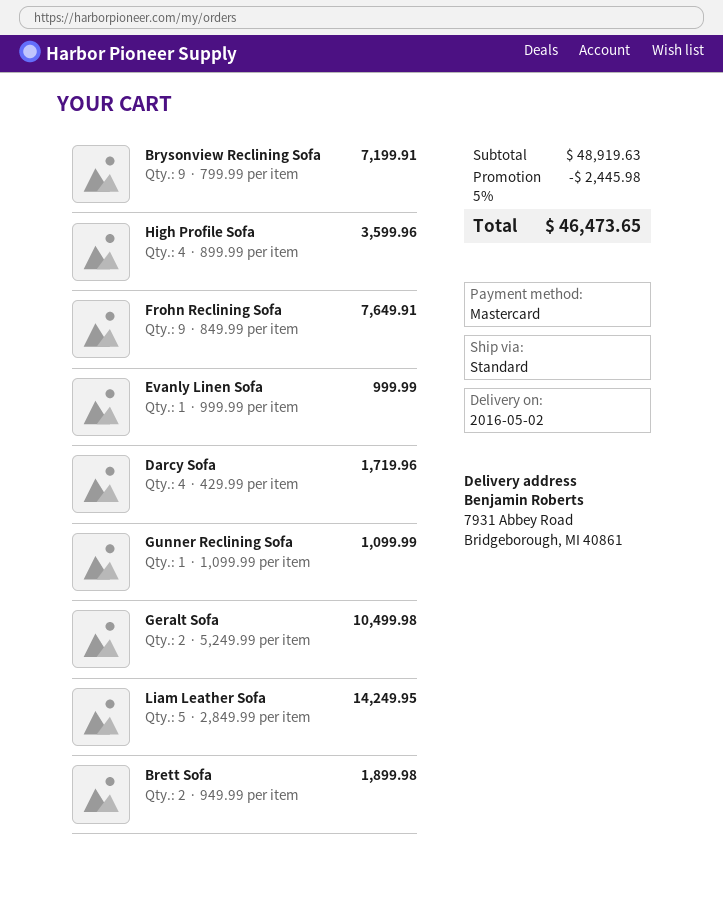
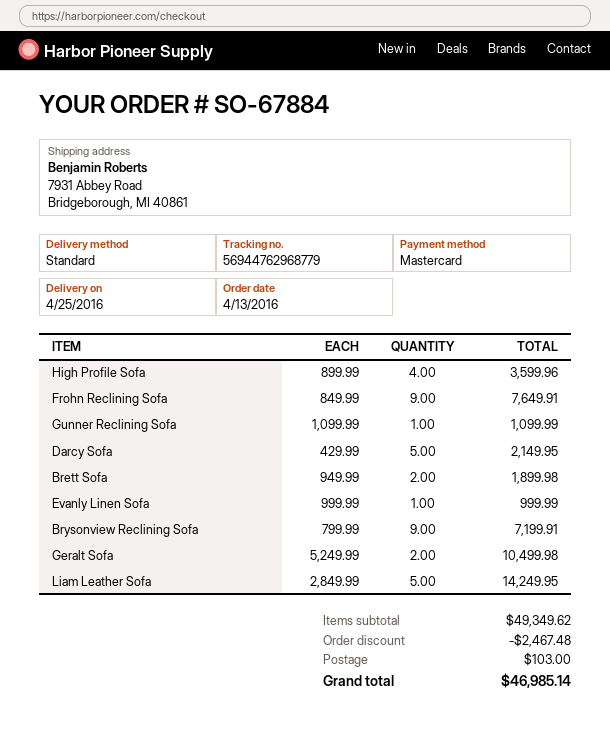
delivery date: 2016-05-02 -> 2016-04-25
Darcy Sofa: 4 x 429.99 = 1719.96 -> 5 x 429.99 = 2149.95
subtotal: 48919.63 -> 49349.62
discount: 2445.98 -> 2467.48
shipping: none -> 103.00
total: 46473.65 -> 46985.14

